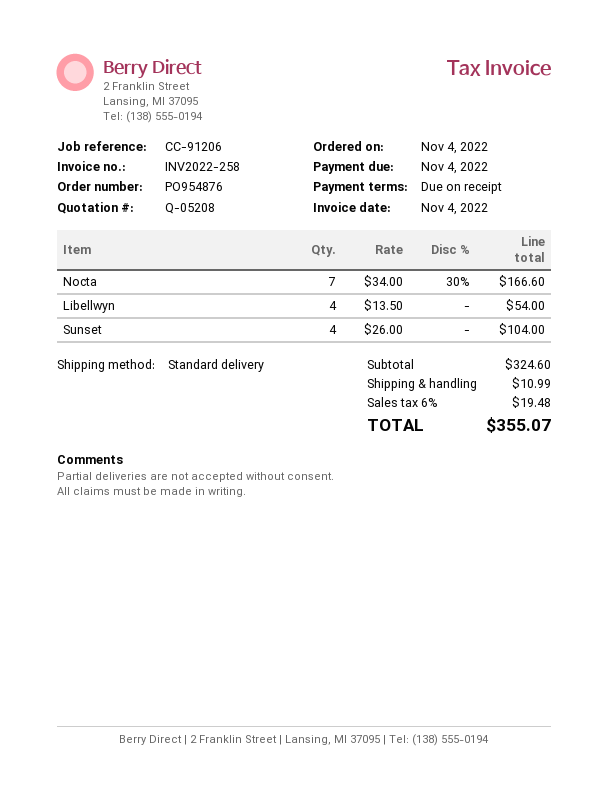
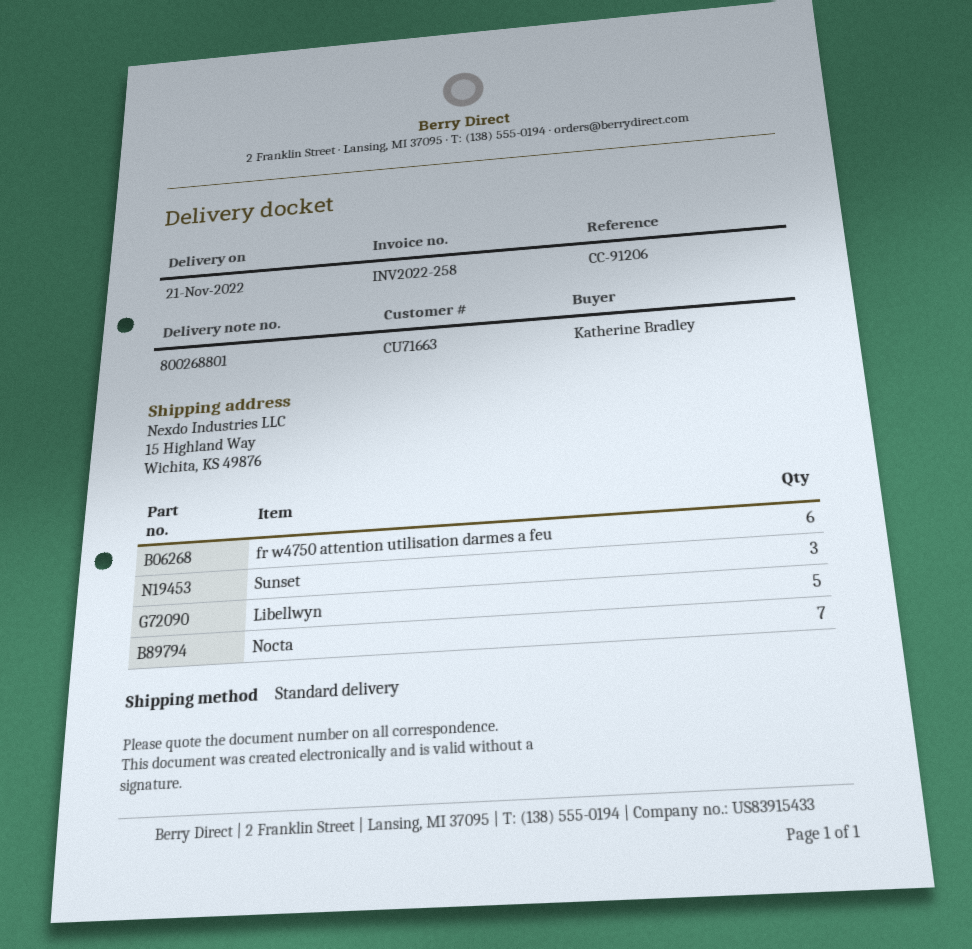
Libellwyn: 4 -> 5
Sunset: 4 -> 3
fr w4750 attention utilisation darmes a feu: none -> 6

